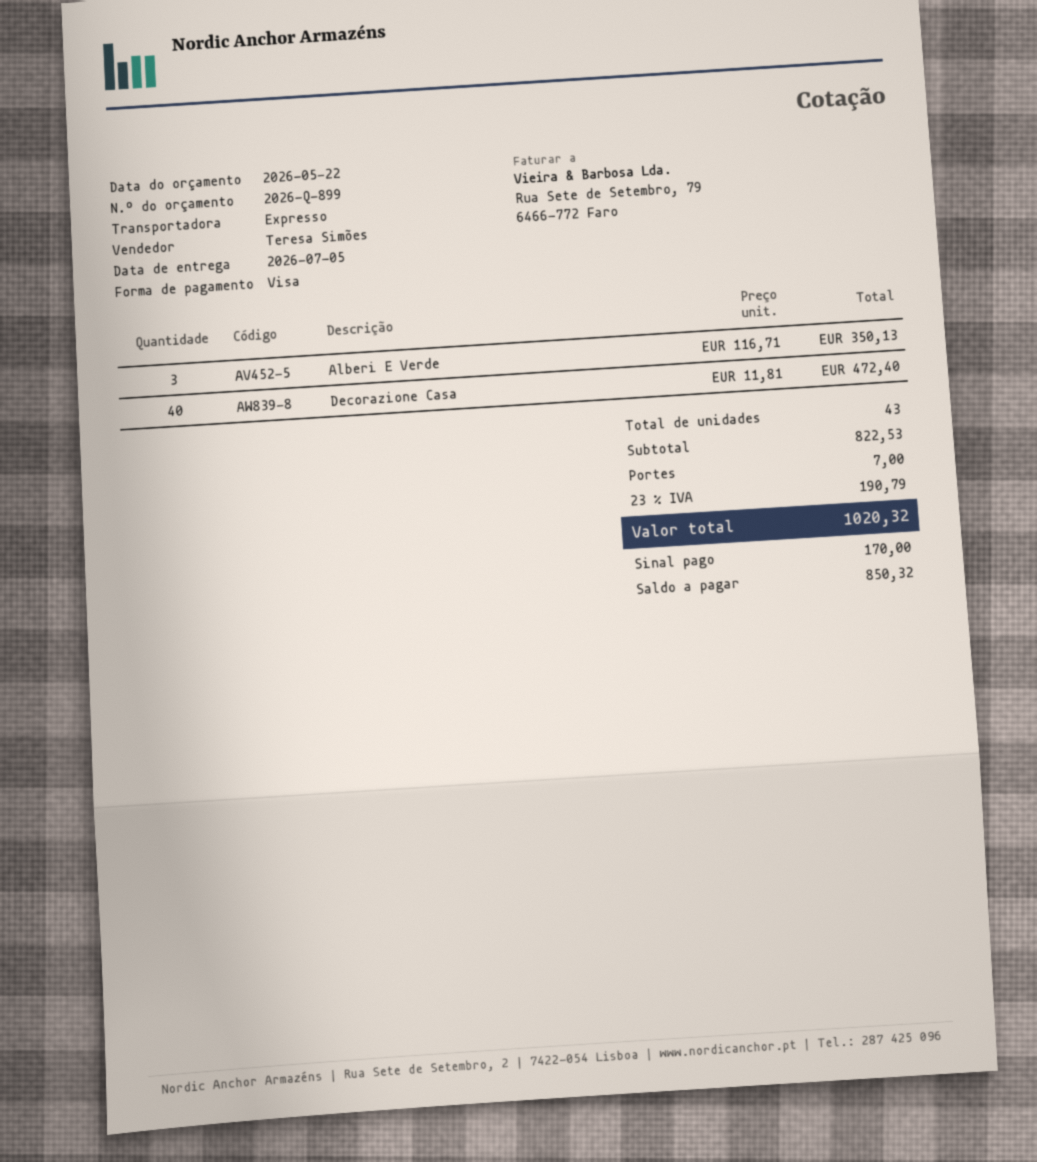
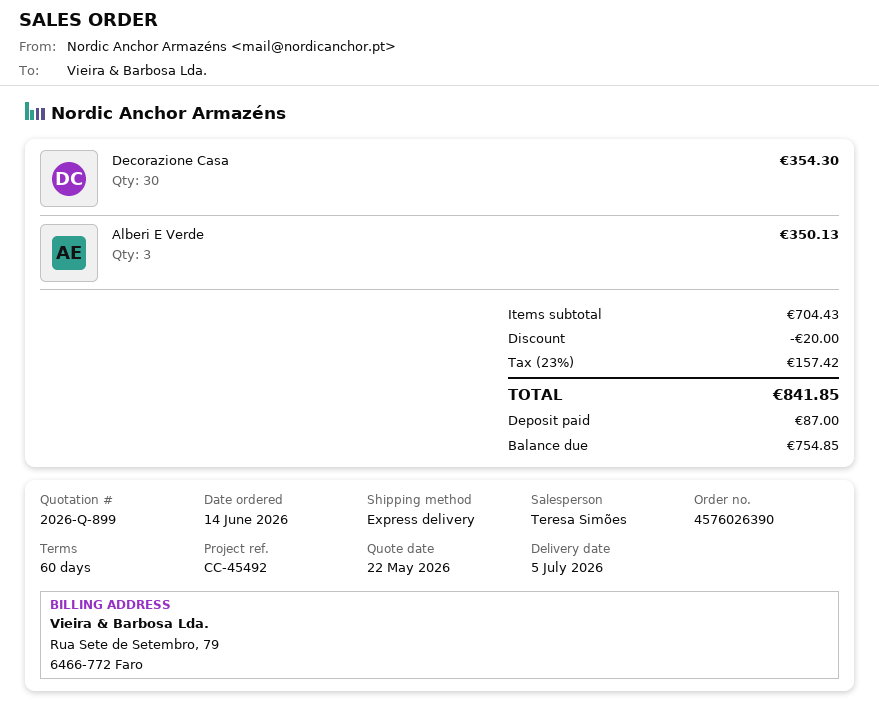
Decorazione Casa: 40 for 472.40 -> 30 for 354.30
subtotal: 822.53 -> 704.43
discount: none -> 20.00
shipping: 7.00 -> none
tax: 23% = 190.79 -> 23% = 157.42
total: 1020.32 -> 841.85
deposit: 170.00 -> 87.00
balance: 850.32 -> 754.85

